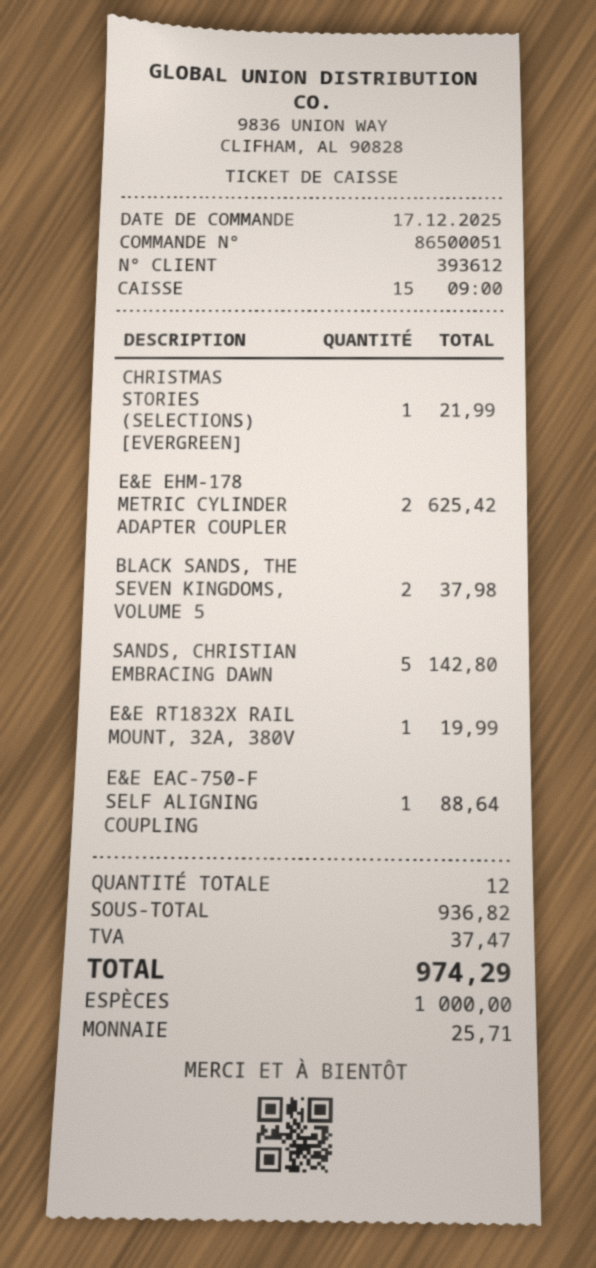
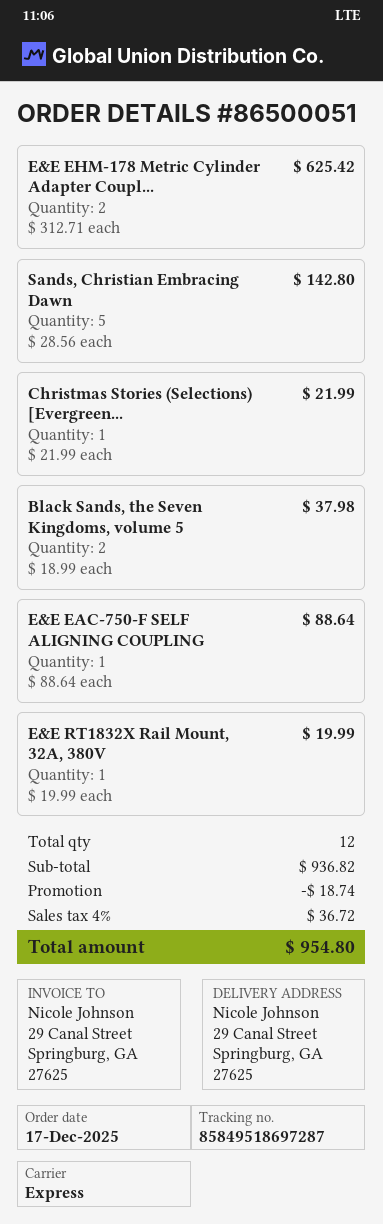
discount: none -> 18.74
tax: 37.47 -> 36.72
total: 974.29 -> 954.80

